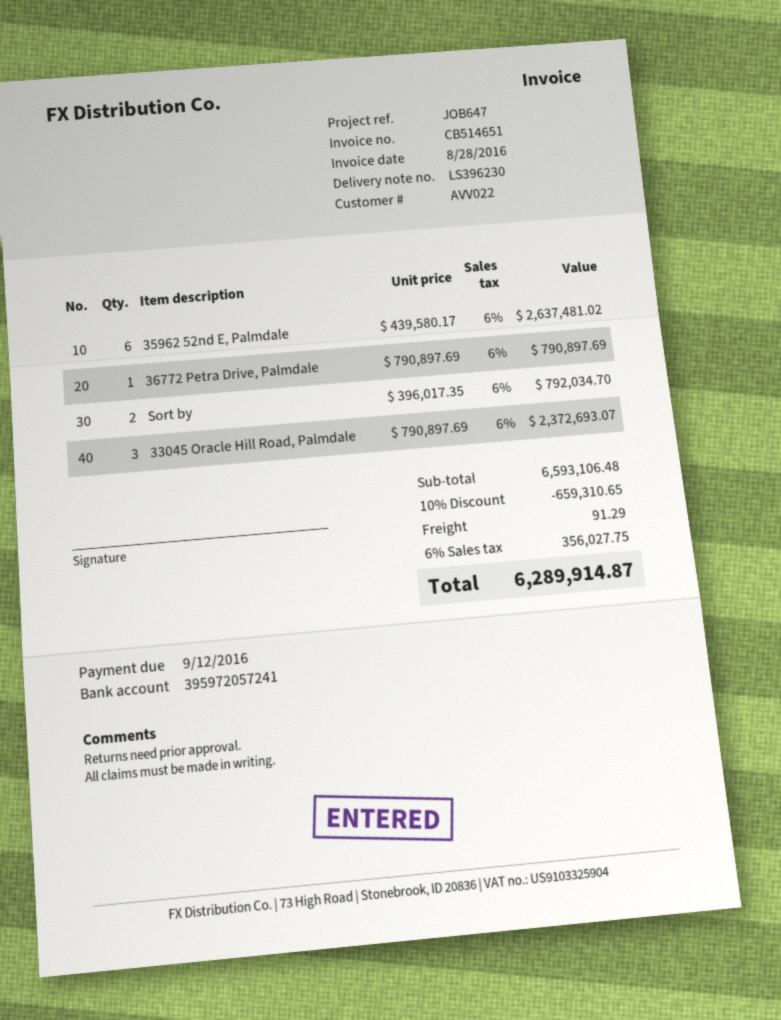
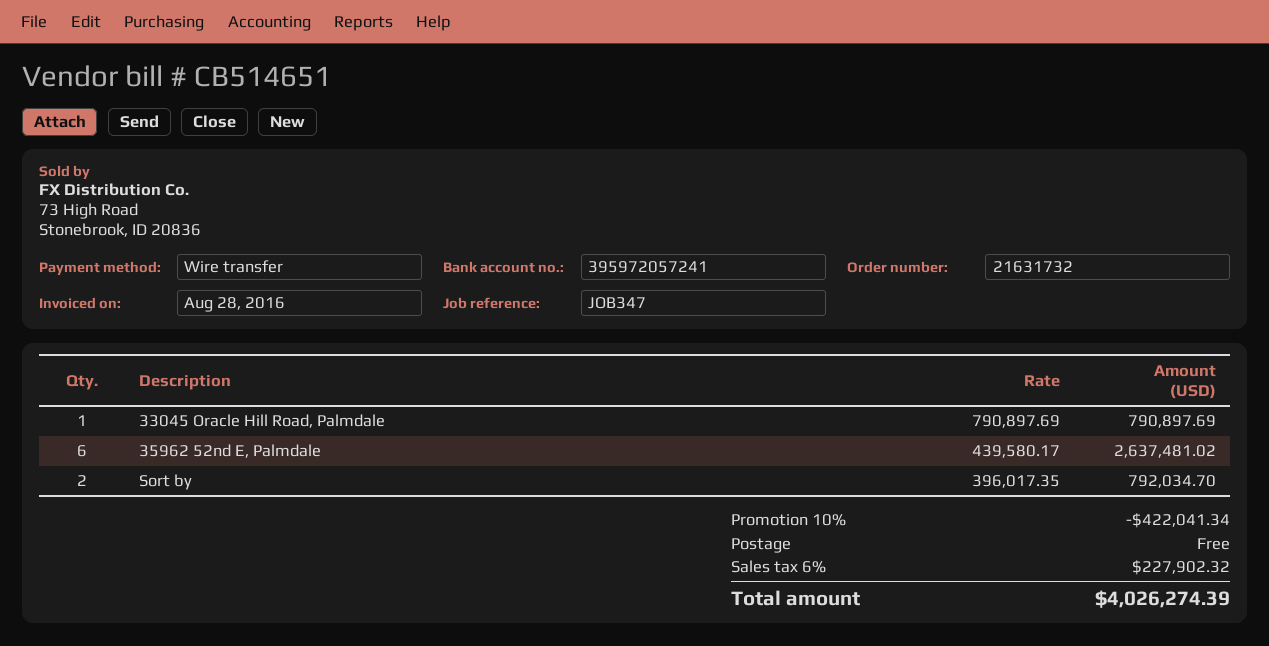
reference: JOB647 -> JOB347
36772 Petra Drive, Palmdale: 1 x 790897.69 = 790897.69 -> none
33045 Oracle Hill Road, Palmdale: 3 x 790897.69 = 2372693.07 -> 1 x 790897.69 = 790897.69
discount: 10% = 659310.65 -> 10% = 422041.34
shipping: 91.29 -> 0.00
tax: 6% = 356027.75 -> 6% = 227902.32
total: 6289914.87 -> 4026274.39

